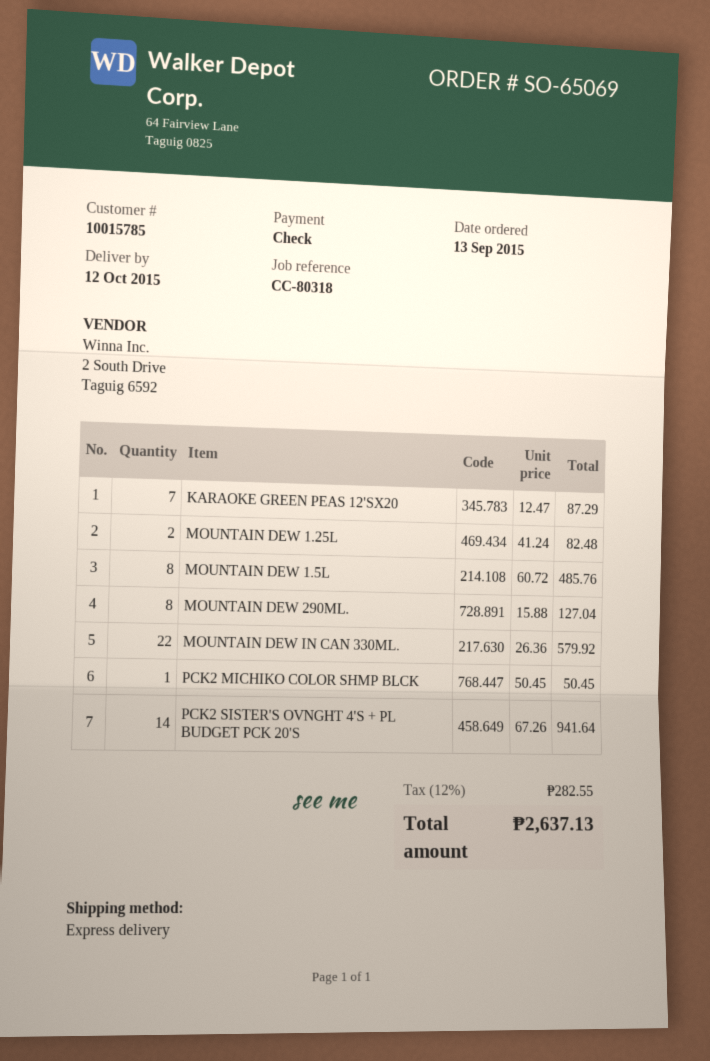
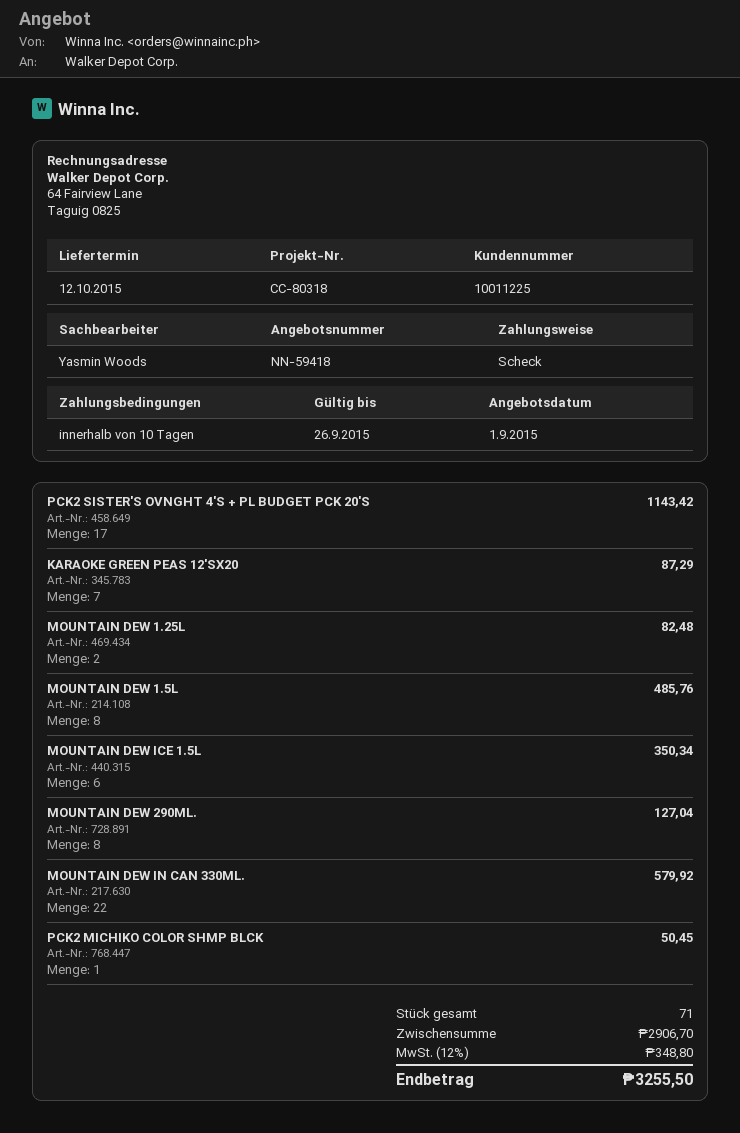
customer number: 10015785 -> 10011225
PCK2 SISTER'S OVNGHT 4'S + PL BUDGET PCK 20'S: 14 for 941.64 -> 17 for 1143.42
MOUNTAIN DEW ICE 1.5L: none -> 6 for 350.34
tax: 12% = 282.55 -> 12% = 348.80
total: 2637.13 -> 3255.50

